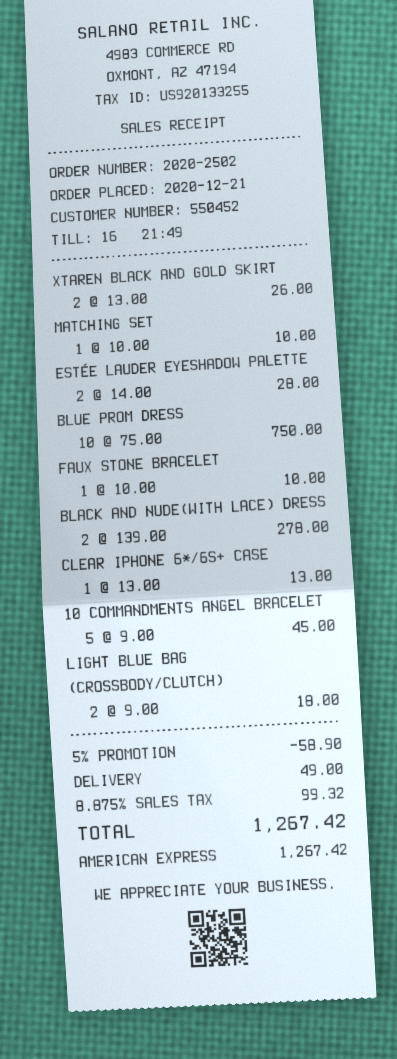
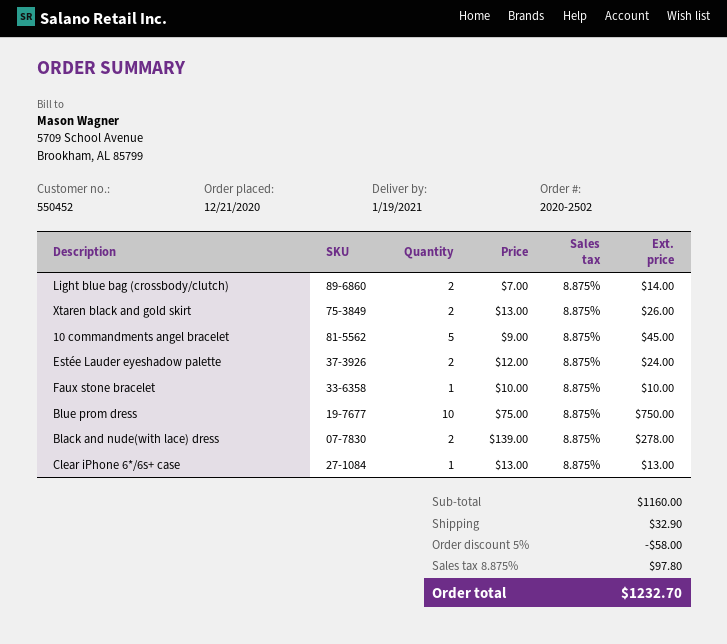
MATCHING SET: 1 x 10.00 = 10.00 -> none
ESTÉE LAUDER EYESHADOW PALETTE: 2 x 14.00 = 28.00 -> 2 x 12.00 = 24.00
LIGHT BLUE BAG (CROSSBODY/CLUTCH): 2 x 9.00 = 18.00 -> 2 x 7.00 = 14.00
discount: 5% = 58.90 -> 5% = 58.00
shipping: 49.00 -> 32.90
tax: 8.875% = 99.32 -> 8.875% = 97.80
total: 1267.42 -> 1232.70

